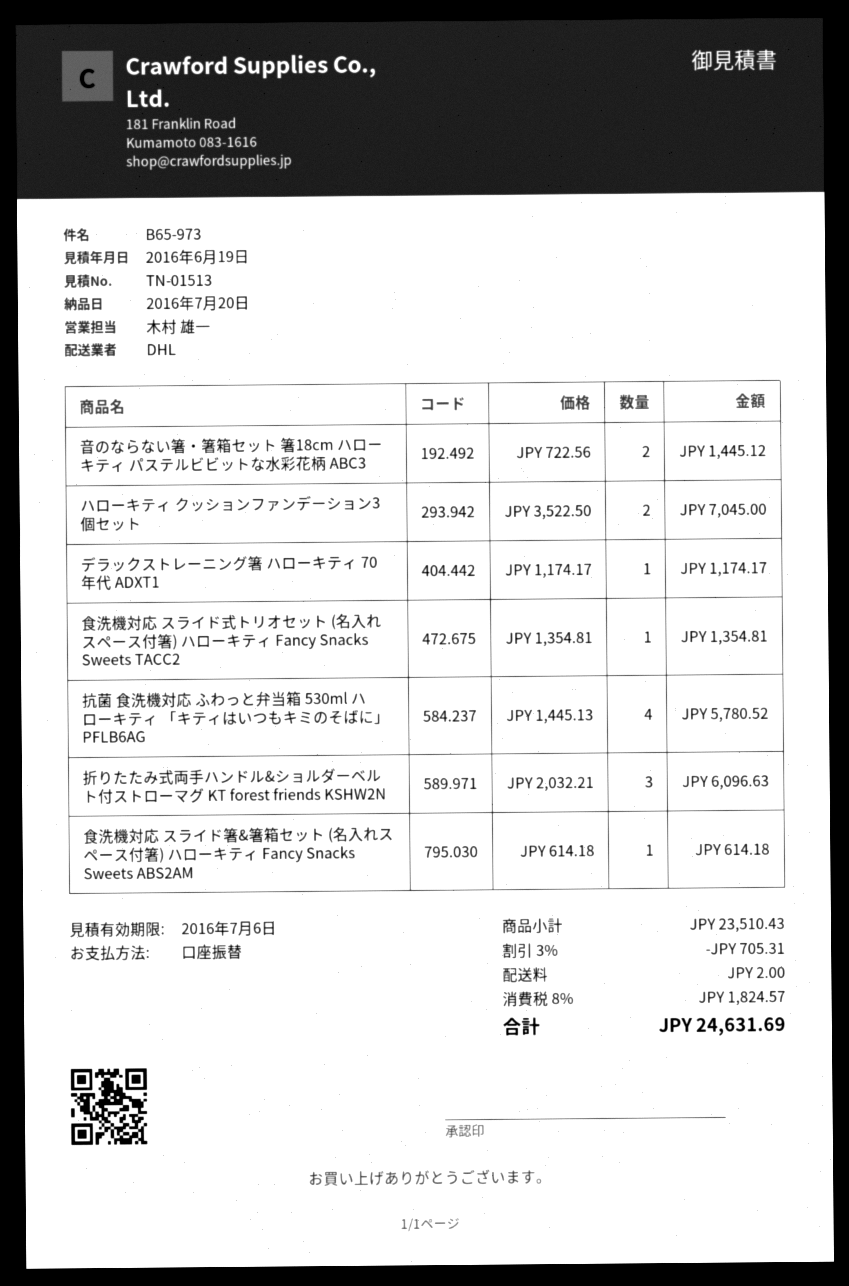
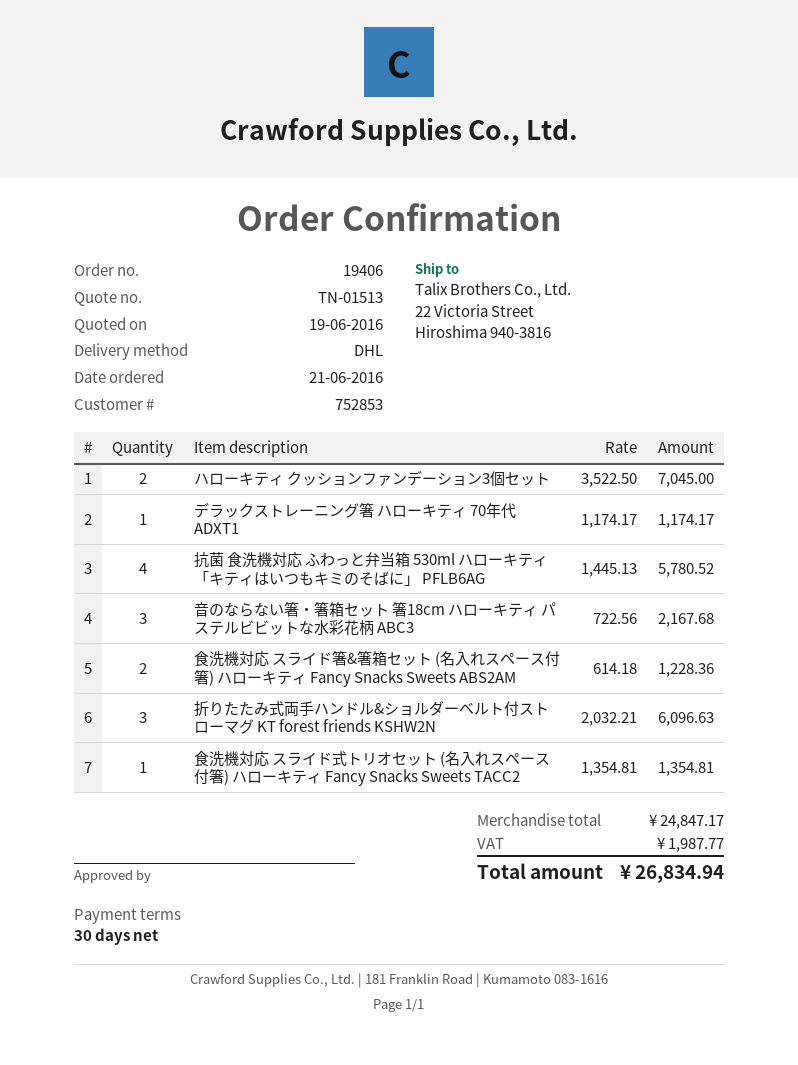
音のならない箸・箸箱セット 箸18cm ハローキティ パステルビビットな水彩花柄 ABC3: 2 x 722.56 = 1445.12 -> 3 x 722.56 = 2167.68
食洗機対応 スライド箸&箸箱セット (名入れスペース付箸) ハローキティ Fancy Snacks Sweets ABS2AM: 1 x 614.18 = 614.18 -> 2 x 614.18 = 1228.36
subtotal: 23510.43 -> 24847.17
discount: 3% = 705.31 -> none
shipping: 2.00 -> none
tax: 1824.57 -> 1987.77
total: 24631.69 -> 26834.94

